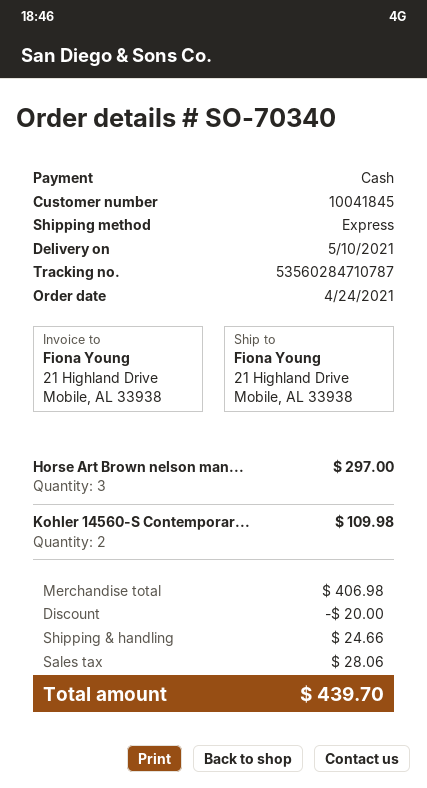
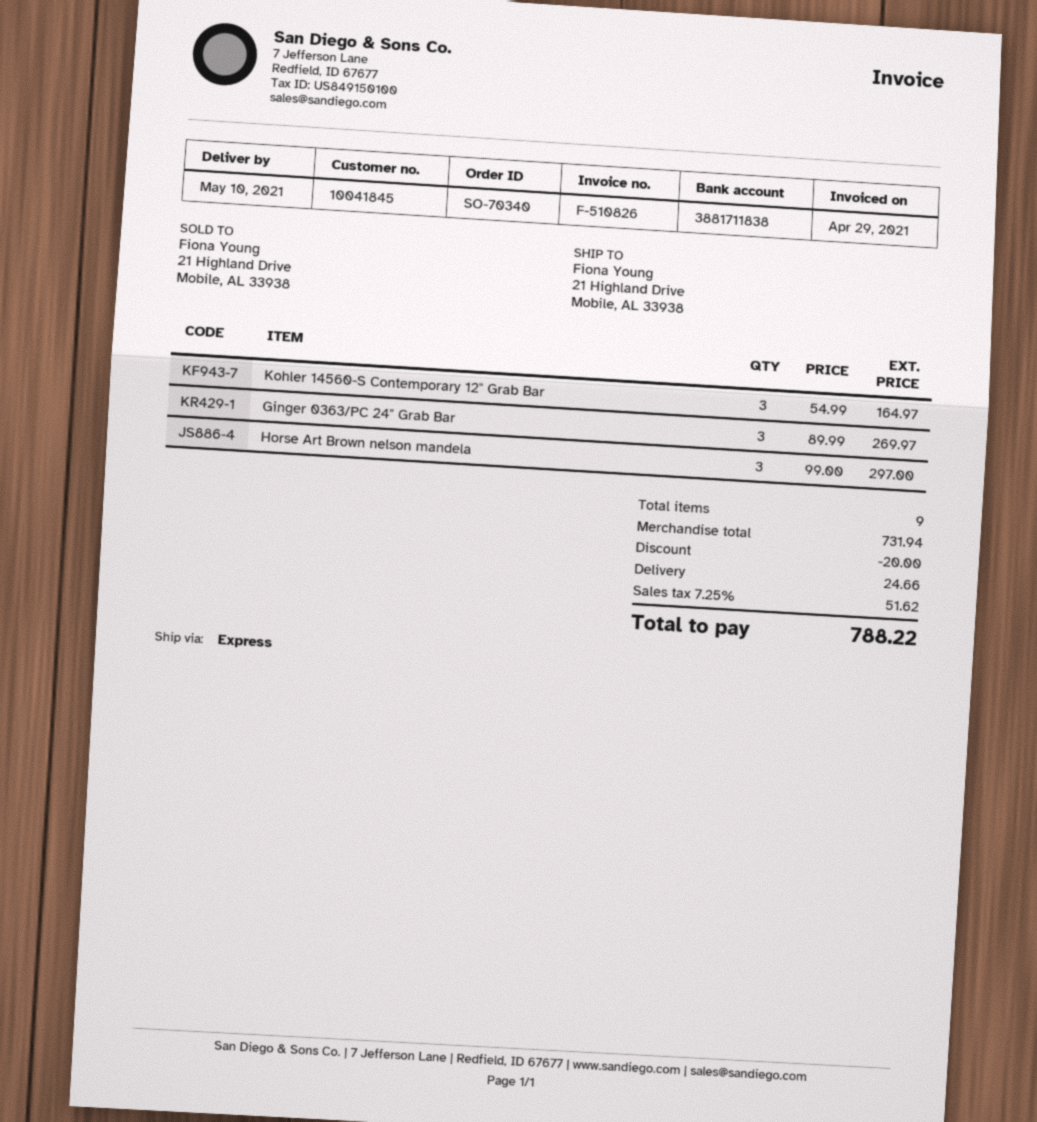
Kohler 14560-S Contemporar...: 2 for 109.98 -> 3 for 164.97
Ginger 0363/PC 24" Grab Bar: none -> 3 for 269.97
subtotal: 406.98 -> 731.94
tax: 28.06 -> 51.62
total: 439.70 -> 788.22

